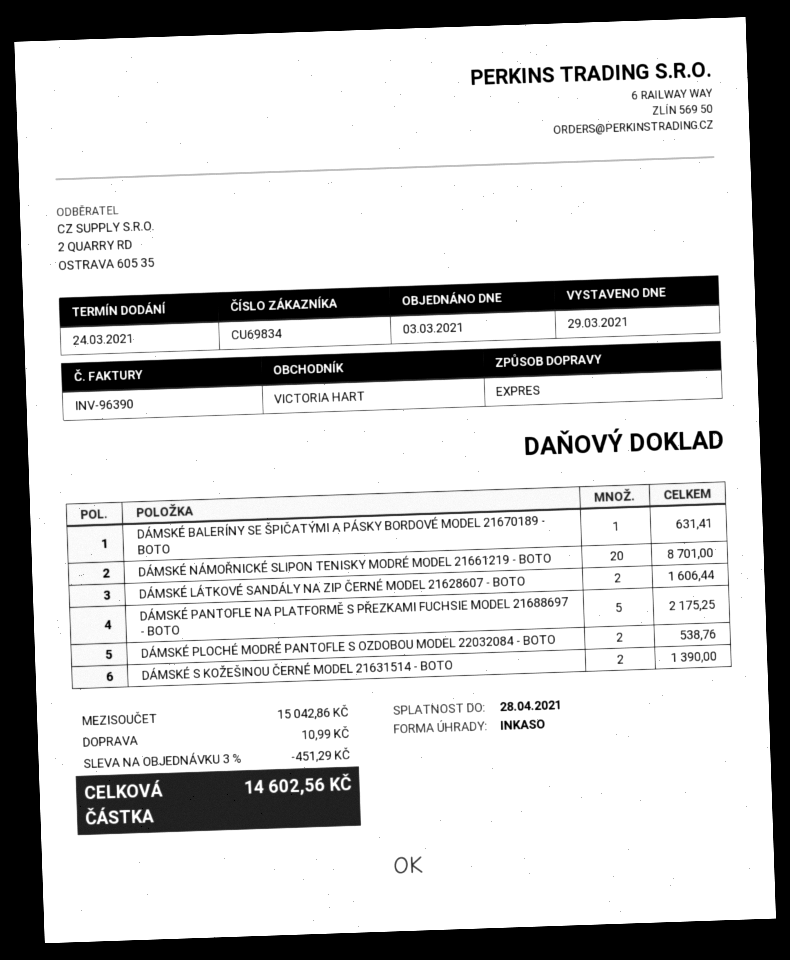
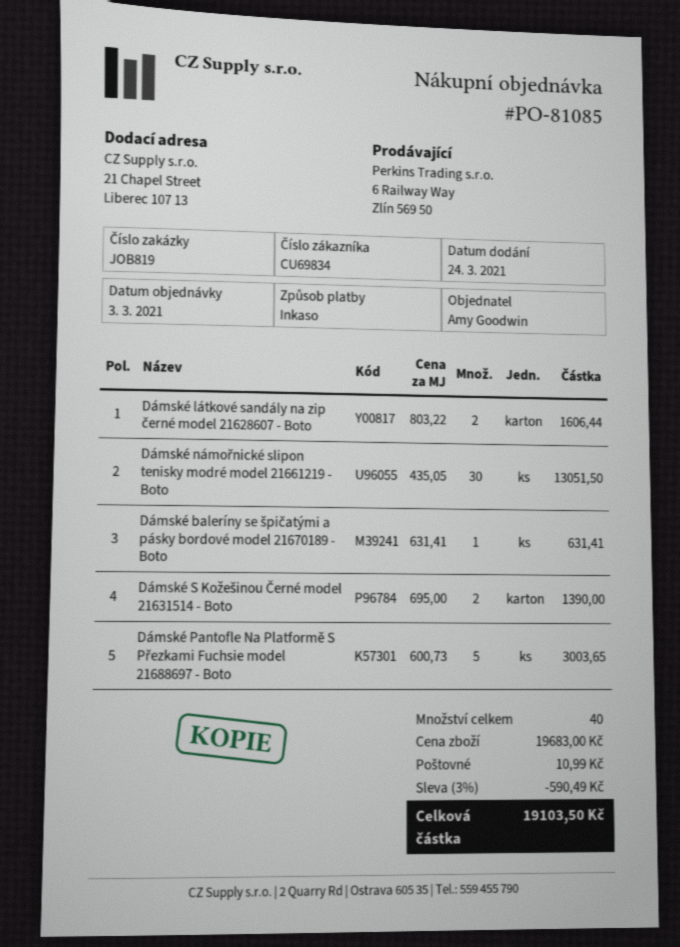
DÁMSKÉ NÁMOŘNICKÉ SLIPON TENISKY MODRÉ MODEL 21661219 - BOTO: 20 for 8701.00 -> 30 for 13051.50
DÁMSKÉ PANTOFLE NA PLATFORMĚ S PŘEZKAMI FUCHSIE MODEL 21688697 - BOTO: 5 for 2175.25 -> 5 for 3003.65
DÁMSKÉ PLOCHÉ MODRÉ PANTOFLE S OZDOBOU MODEL 22032084 - BOTO: 2 for 538.76 -> none
subtotal: 15042.86 -> 19683.00
discount: 3% = 451.29 -> 3% = 590.49
total: 14602.56 -> 19103.50

